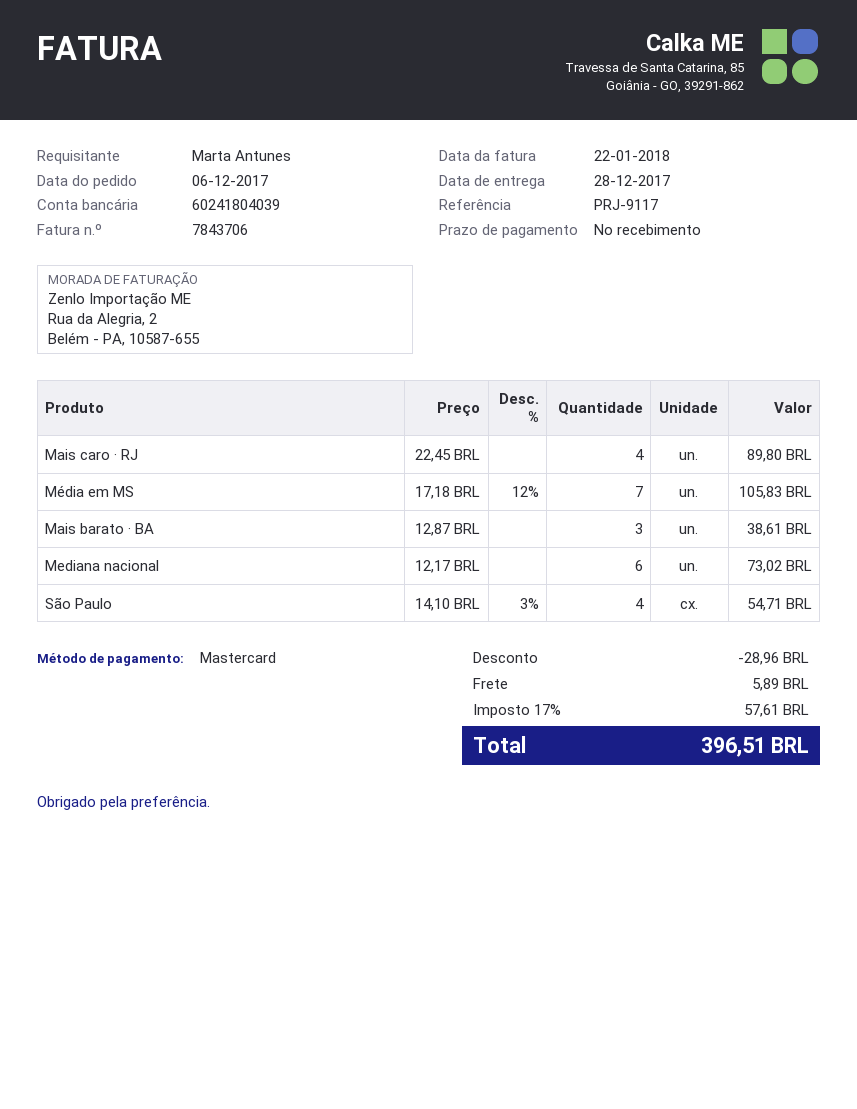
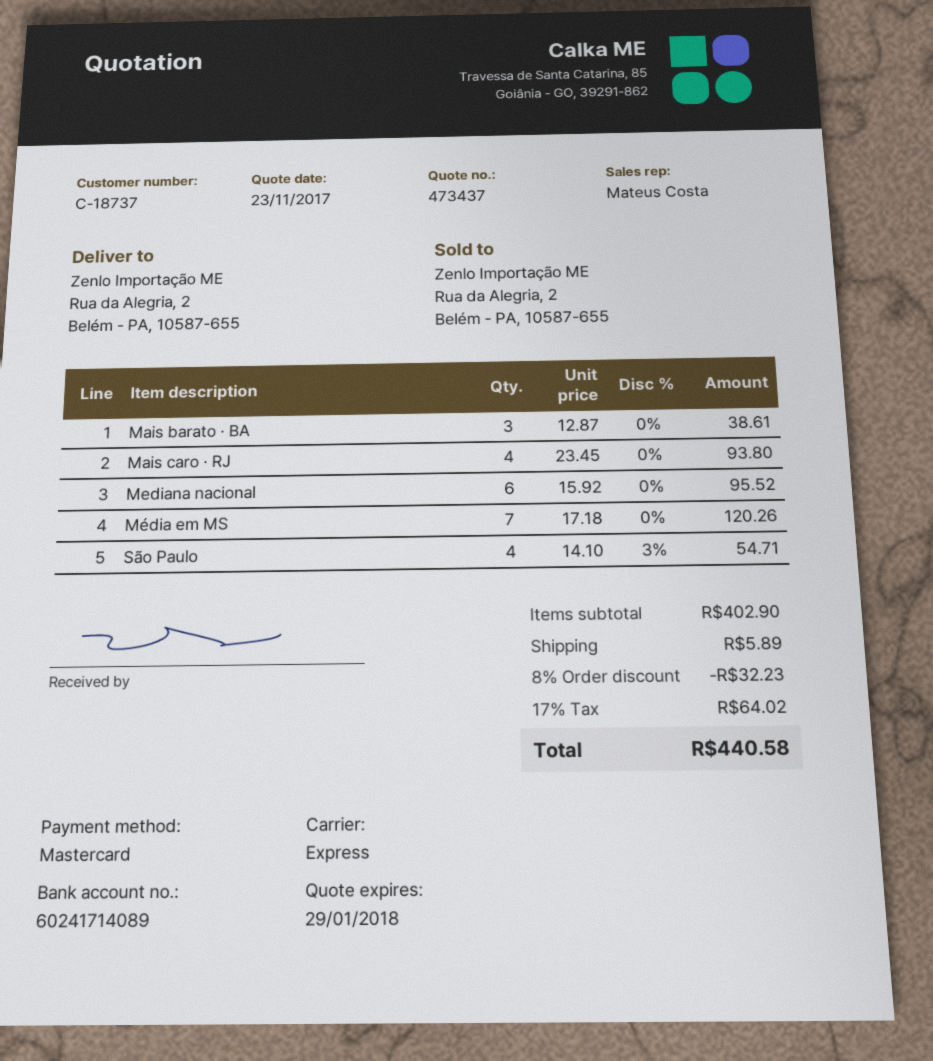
bank account: 60241804039 -> 60241714089
Mais caro · RJ: 4 x 22.45 = 89.80 -> 4 x 23.45 = 93.80
Média em MS: 7 x 17.18 - 12% = 105.83 -> 7 x 17.18 = 120.26
Mediana nacional: 6 x 12.17 = 73.02 -> 6 x 15.92 = 95.52
discount: 28.96 -> 32.23
tax: 17% = 57.61 -> 17% = 64.02
total: 396.51 -> 440.58

